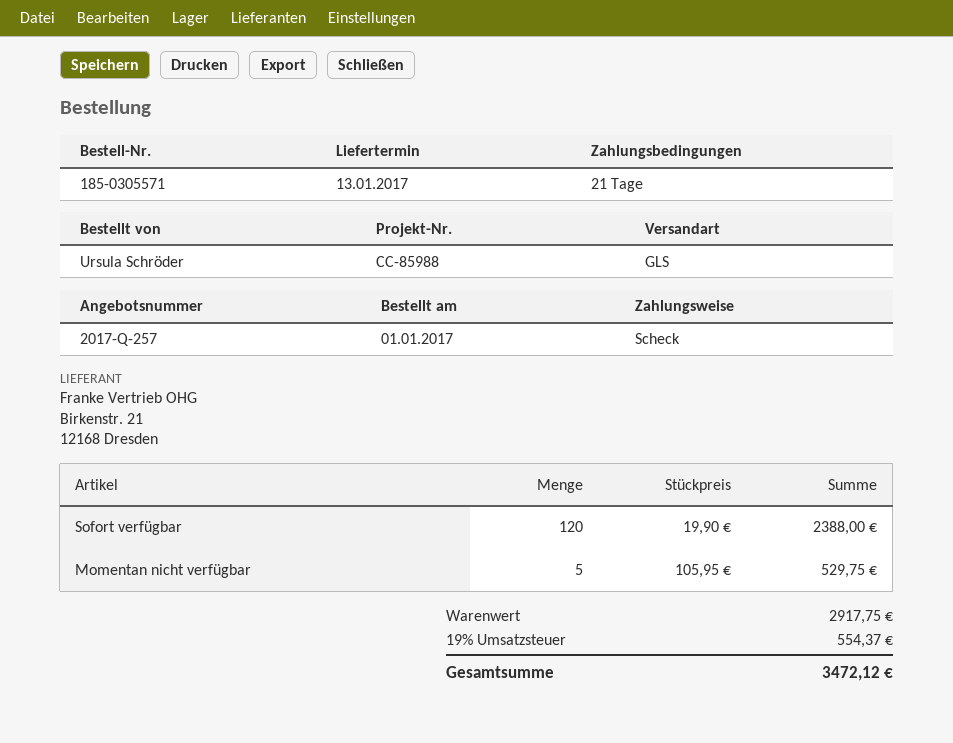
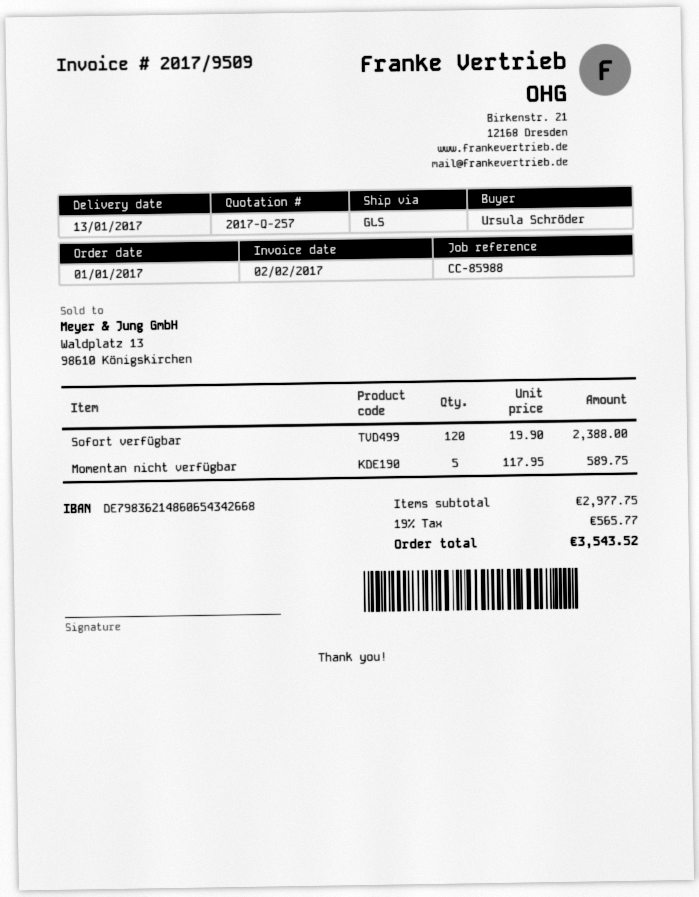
Momentan nicht verfügbar: 5 x 105.95 = 529.75 -> 5 x 117.95 = 589.75
subtotal: 2917.75 -> 2977.75
tax: 19% = 554.37 -> 19% = 565.77
total: 3472.12 -> 3543.52

